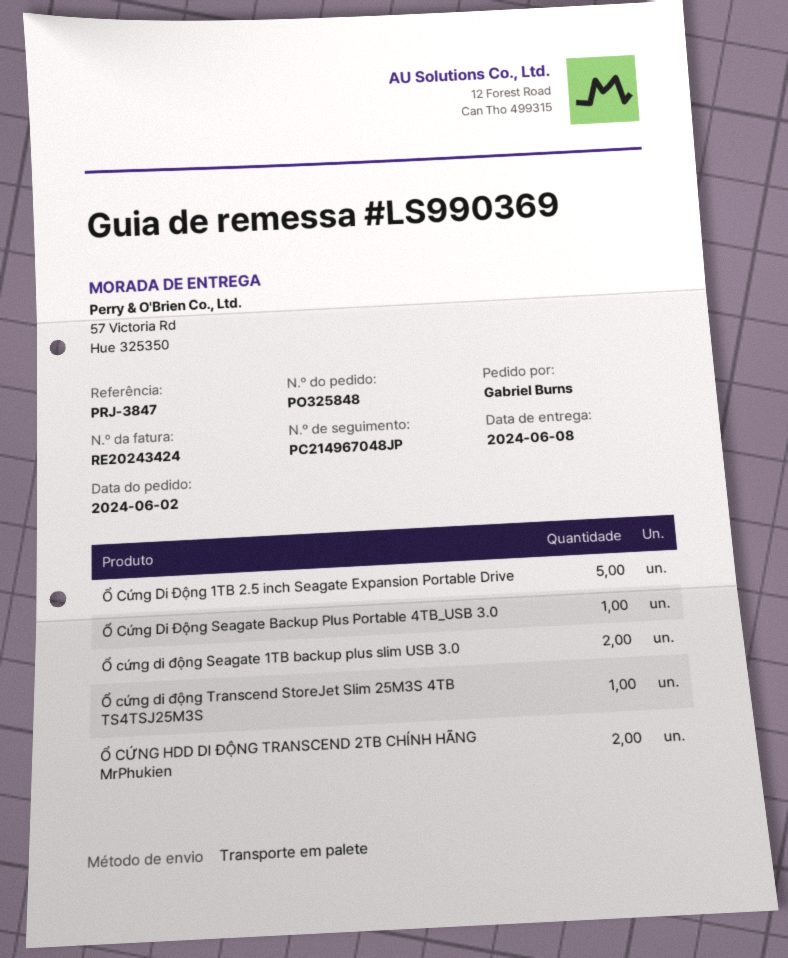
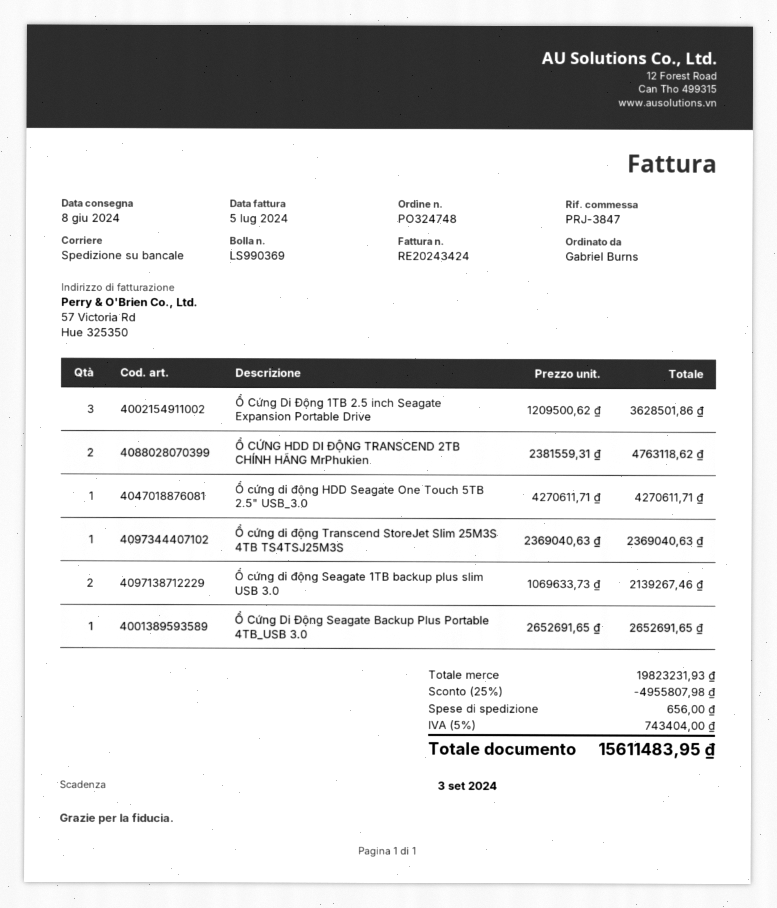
order number: PO325848 -> PO324748
Ổ Cứng Di Động 1TB 2.5 inch Seagate Expansion Portable Drive: 5 -> 3
Ổ cứng di động HDD Seagate One Touch 5TB 2.5" USB_3.0: none -> 1

